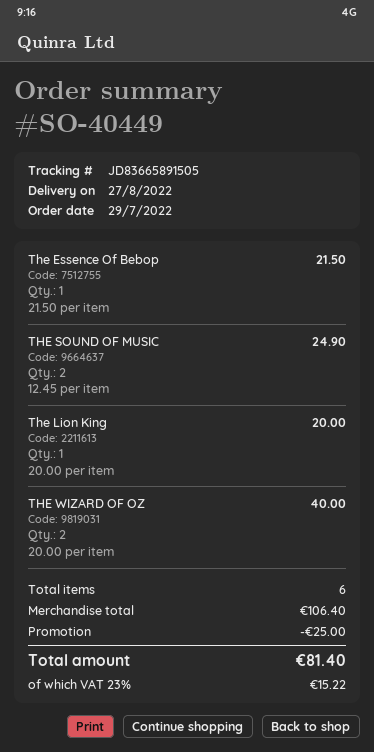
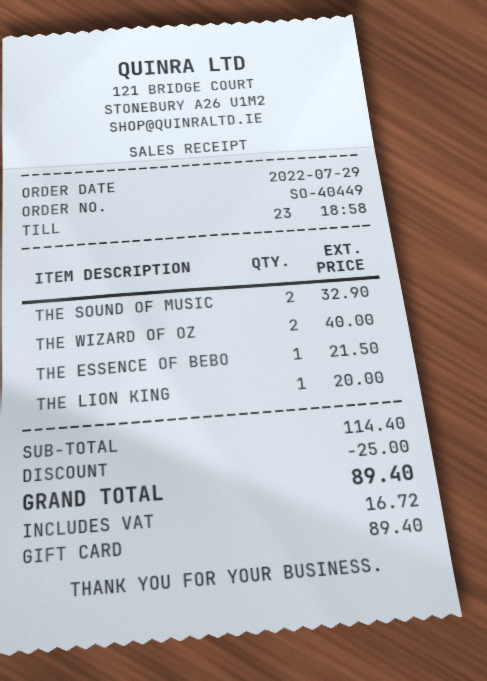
THE SOUND OF MUSIC: 2 for 24.90 -> 2 for 32.90
subtotal: 106.40 -> 114.40
tax: 15.22 -> 16.72
total: 81.40 -> 89.40

